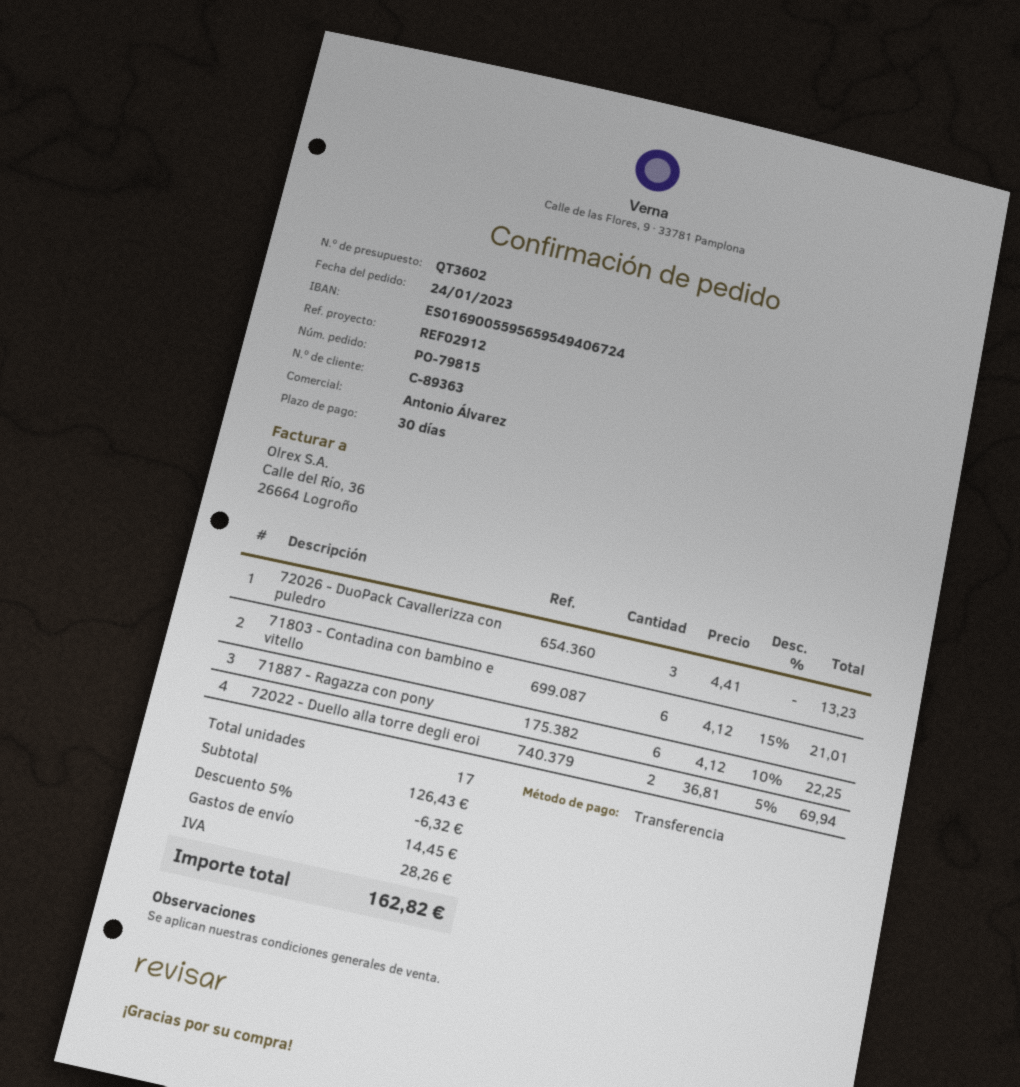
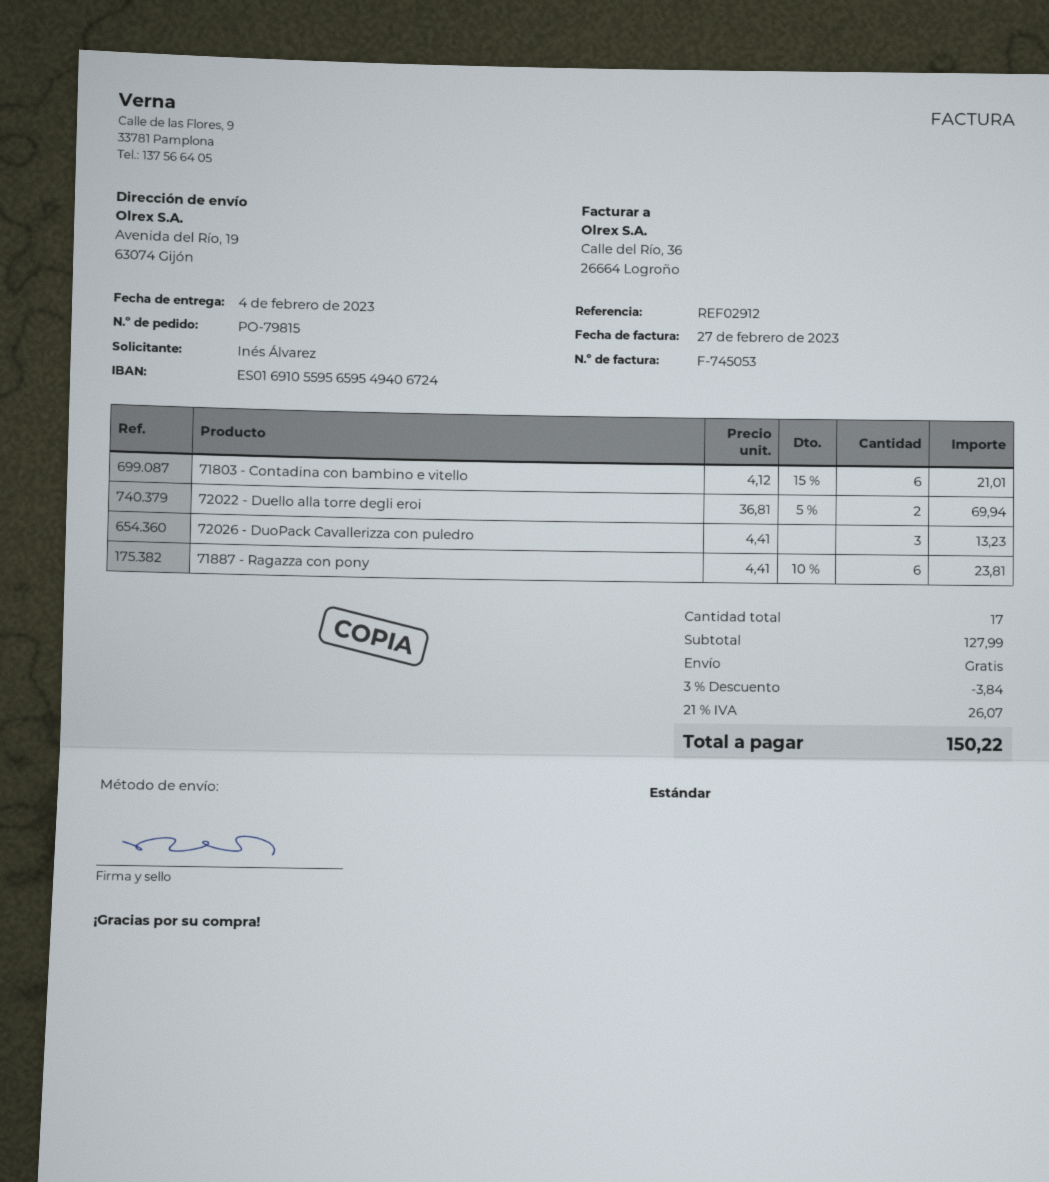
bank account: ES0169005595659549406724 -> ES0169105595659549406724
71887 - Ragazza con pony: 6 x 4.12 - 10% = 22.25 -> 6 x 4.41 - 10% = 23.81
subtotal: 126.43 -> 127.99
discount: 5% = 6.32 -> 3% = 3.84
shipping: 14.45 -> 0.00
tax: 28.26 -> 26.07
total: 162.82 -> 150.22

